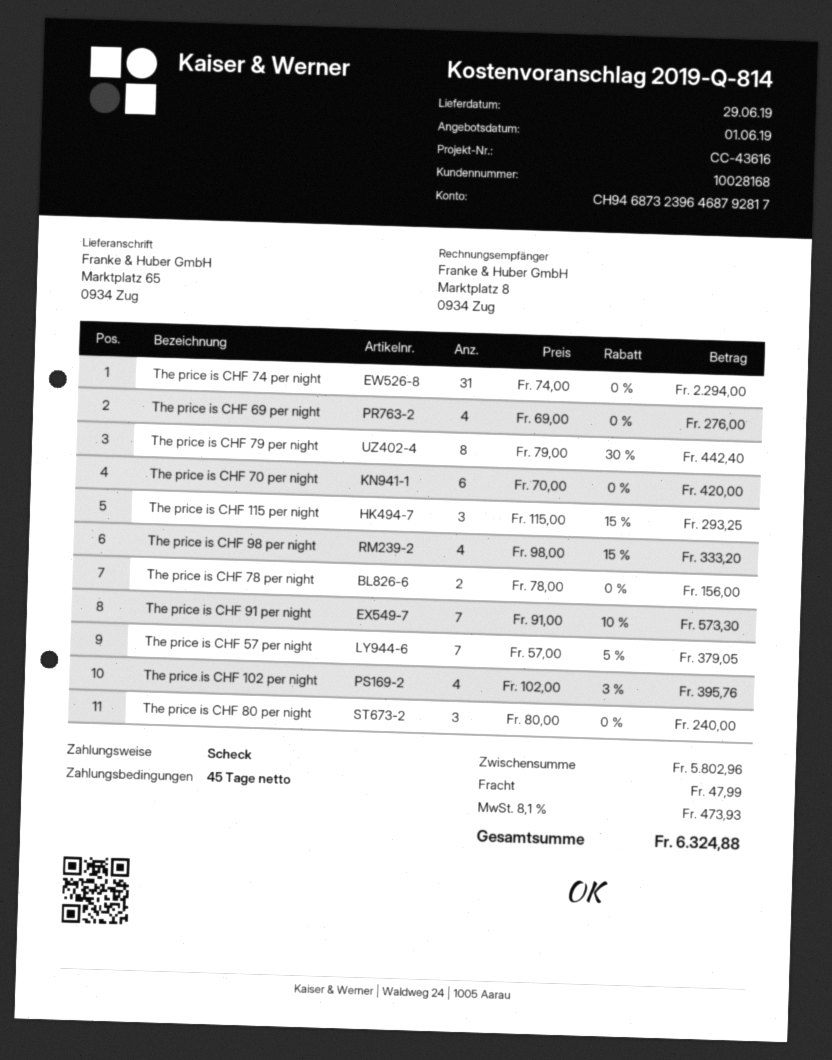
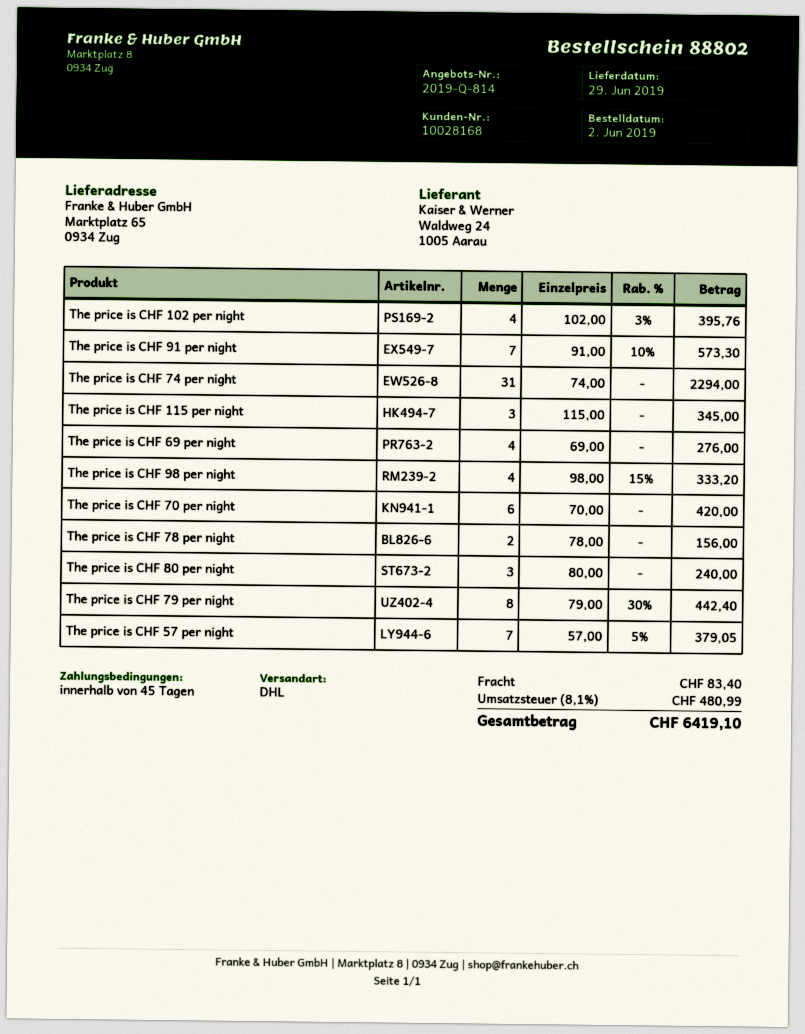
The price is CHF 115 per night: 3 x 115.00 - 15% = 293.25 -> 3 x 115.00 = 345.00
shipping: 47.99 -> 83.40
tax: 8.1% = 473.93 -> 8.1% = 480.99
total: 6324.88 -> 6419.10

